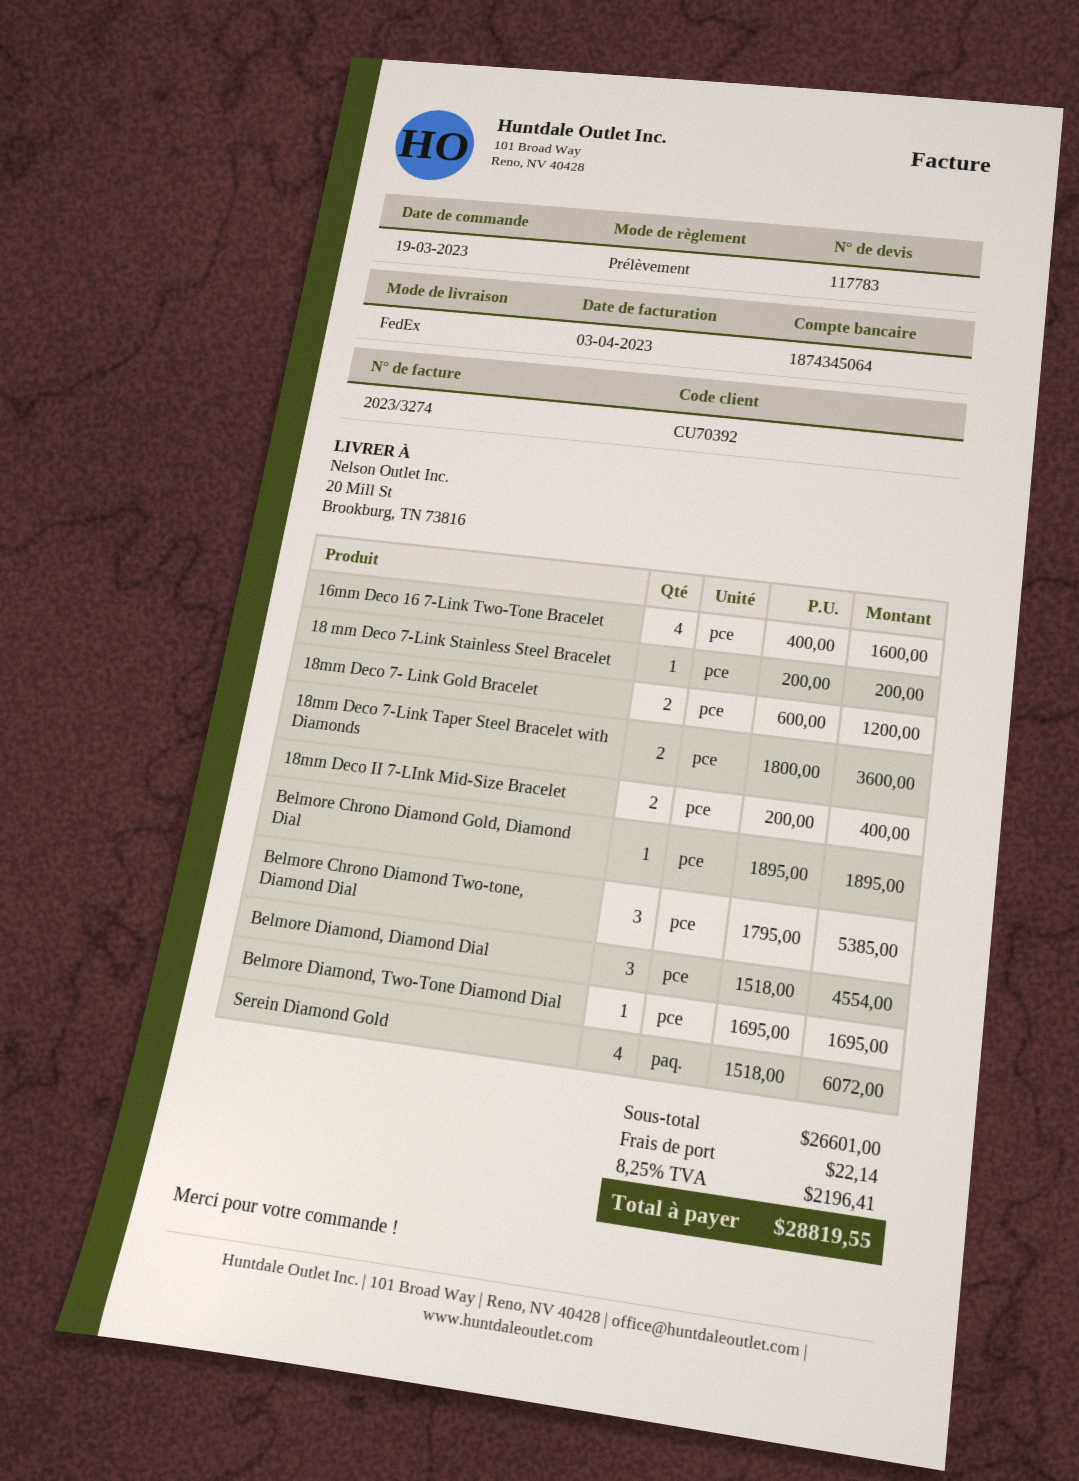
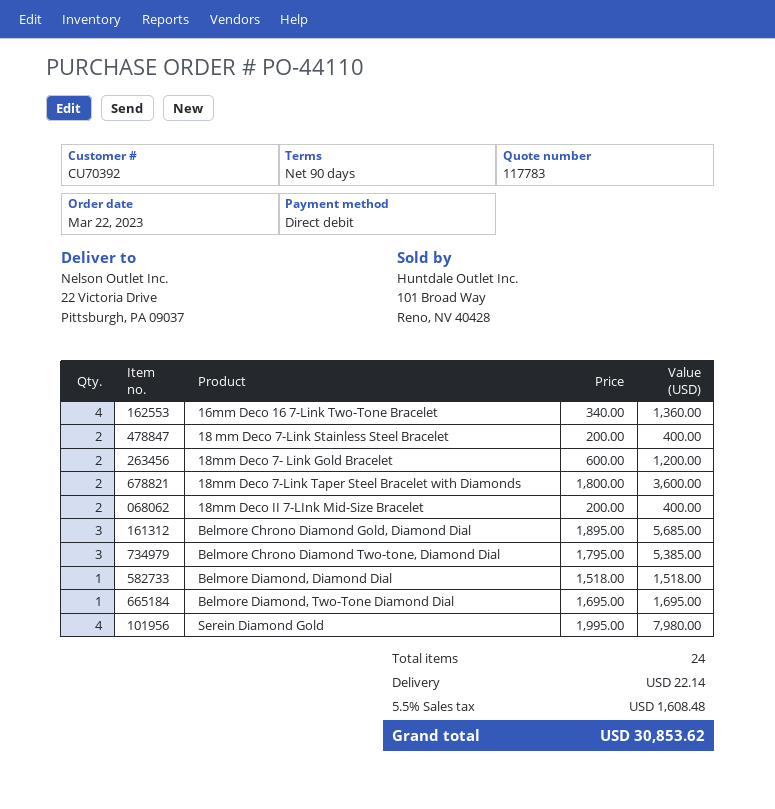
order date: 2023-03-19 -> 2023-03-22
ship to: 20 Mill St, Brookburg, TN 73816 -> 22 Victoria Drive, Pittsburgh, PA 09037
16mm Deco 16 7-Link Two-Tone Bracelet: 4 x 400.00 = 1600.00 -> 4 x 340.00 = 1360.00
18 mm Deco 7-Link Stainless Steel Bracelet: 1 x 200.00 = 200.00 -> 2 x 200.00 = 400.00
Belmore Chrono Diamond Gold, Diamond Dial: 1 x 1895.00 = 1895.00 -> 3 x 1895.00 = 5685.00
Belmore Diamond, Diamond Dial: 3 x 1518.00 = 4554.00 -> 1 x 1518.00 = 1518.00
Serein Diamond Gold: 4 x 1518.00 = 6072.00 -> 4 x 1995.00 = 7980.00
tax: 8.25% = 2196.41 -> 5.5% = 1608.48
total: 28819.55 -> 30853.62

